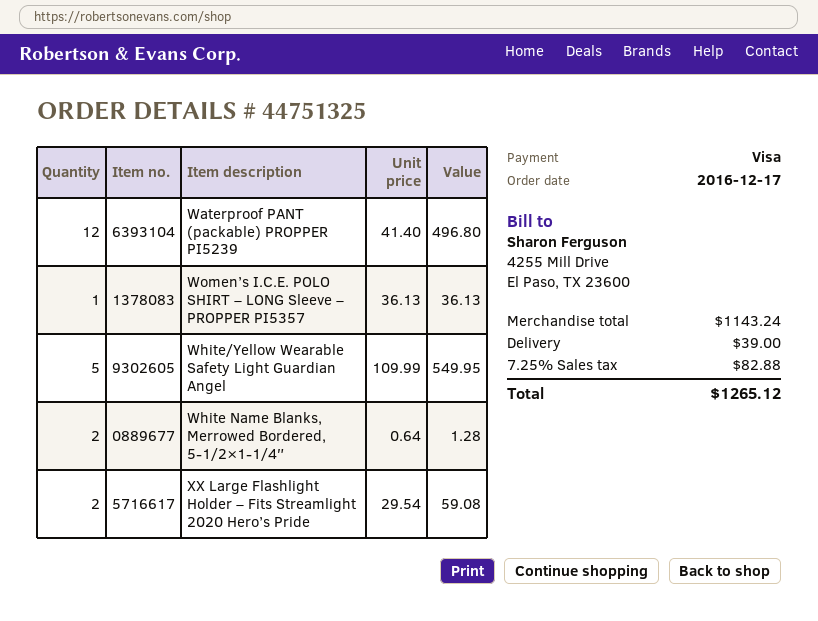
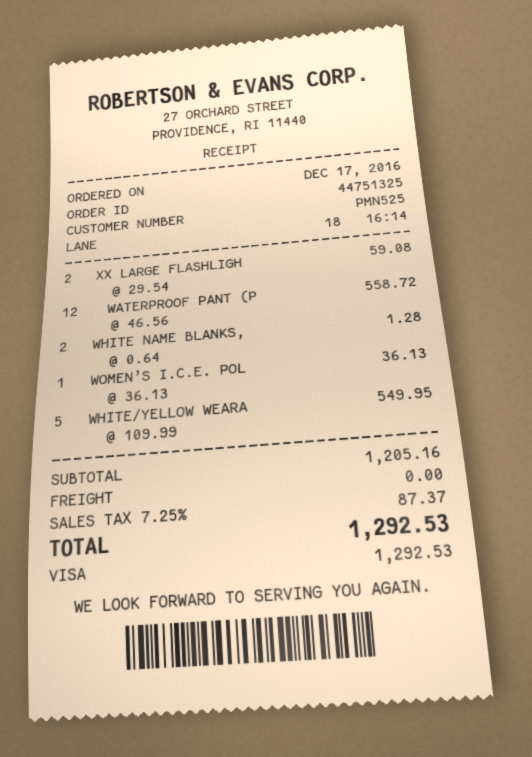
Waterproof PANT (packable) PROPPER PI5239: 12 x 41.40 = 496.80 -> 12 x 46.56 = 558.72
subtotal: 1143.24 -> 1205.16
shipping: 39.00 -> 0.00
tax: 7.25% = 82.88 -> 7.25% = 87.37
total: 1265.12 -> 1292.53

